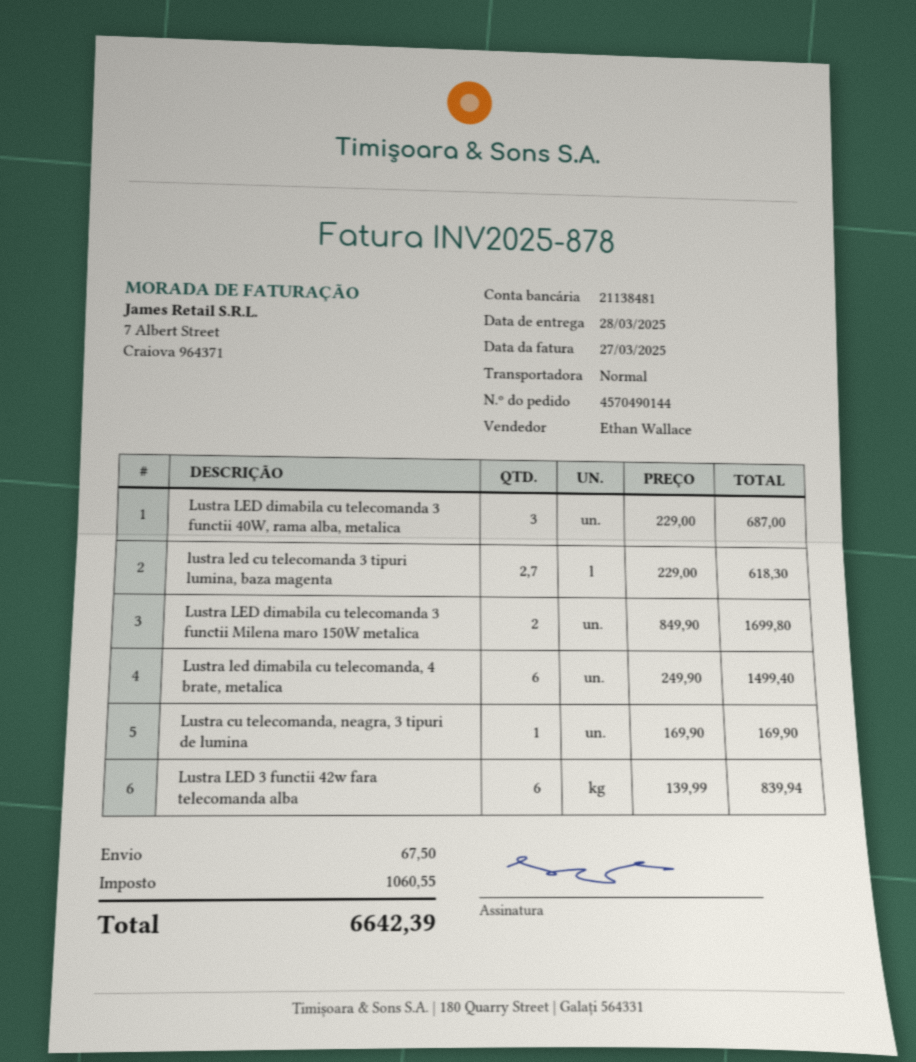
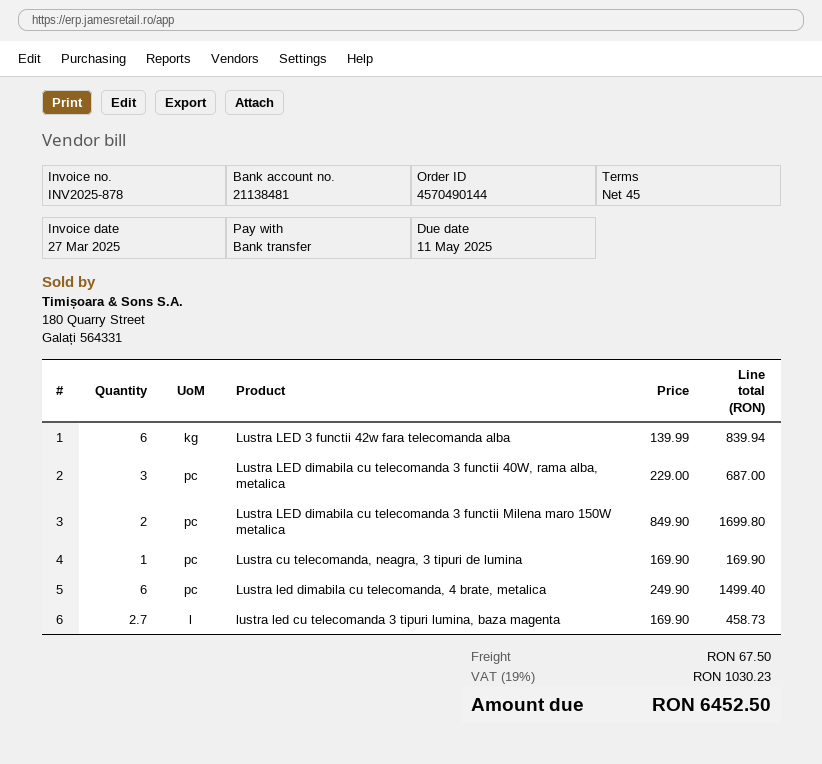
lustra led cu telecomanda 3 tipuri lumina, baza magenta: 2.7 x 229.00 = 618.30 -> 2.7 x 169.90 = 458.73
tax: 1060.55 -> 1030.23
total: 6642.39 -> 6452.50

